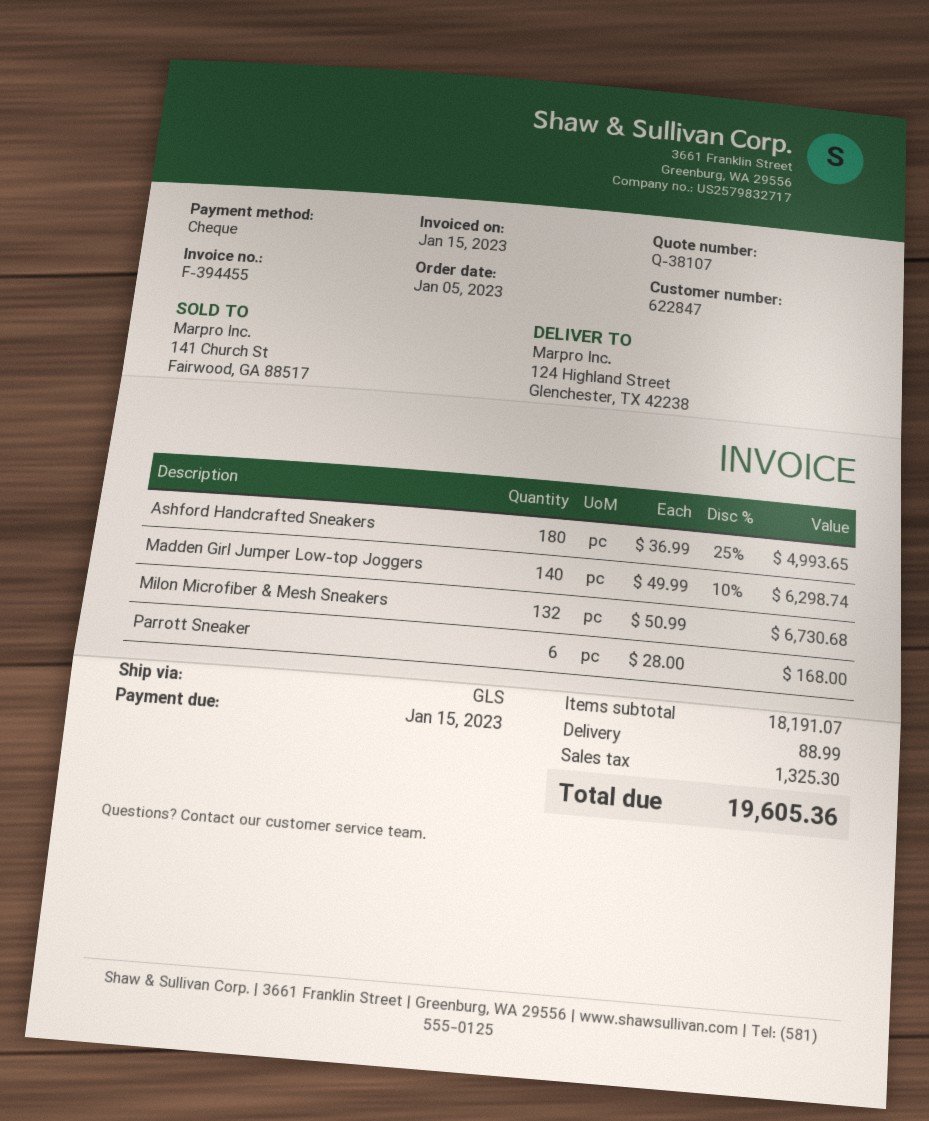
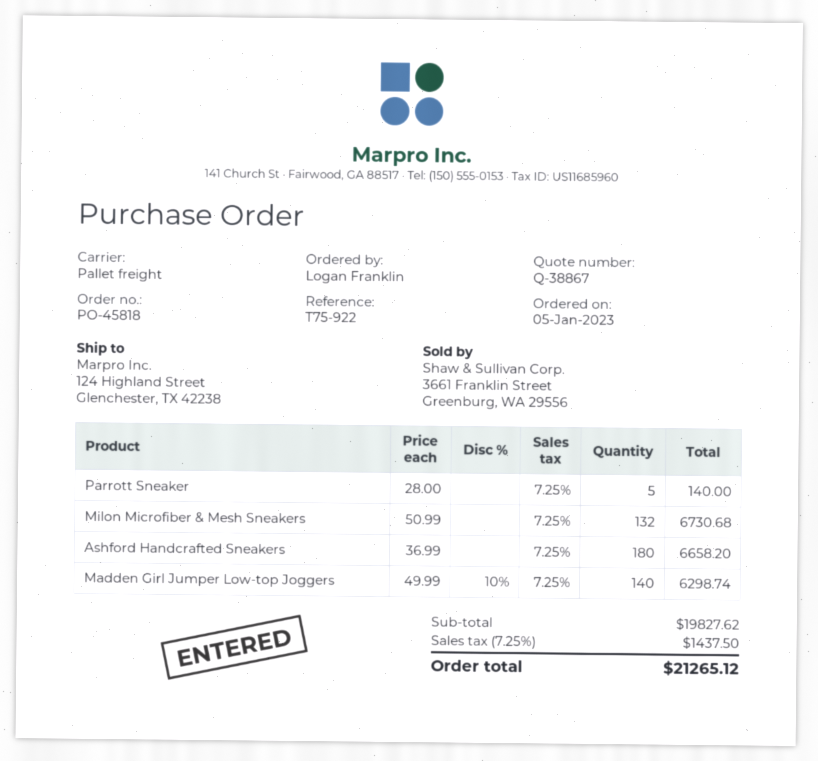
quote number: Q-38107 -> Q-38867
shipping method: GLS -> pallet freight
Ashford Handcrafted Sneakers: 180 x 36.99 - 25% = 4993.65 -> 180 x 36.99 = 6658.20
Parrott Sneaker: 6 x 28.00 = 168.00 -> 5 x 28.00 = 140.00
subtotal: 18191.07 -> 19827.62
shipping: 88.99 -> none
tax: 1325.30 -> 1437.50
total: 19605.36 -> 21265.12

